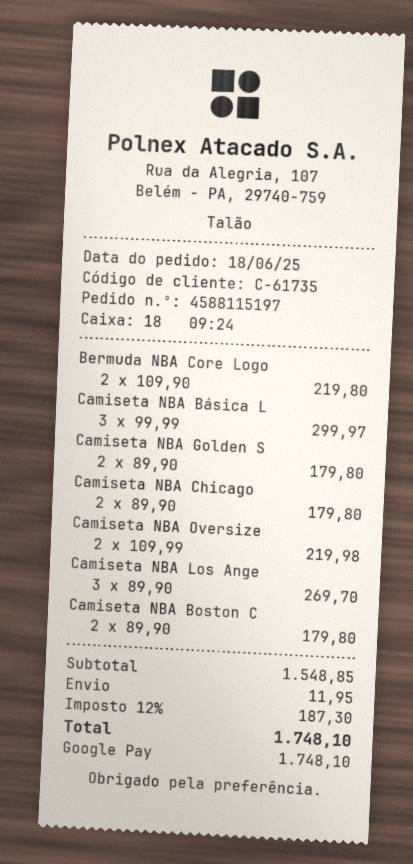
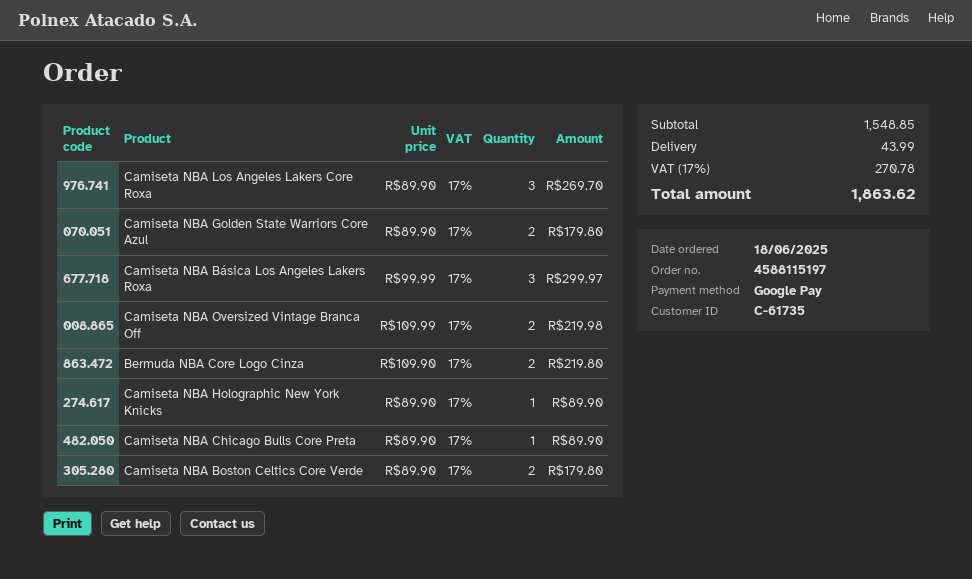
Camiseta NBA Chicago: 2 x 89.90 = 179.80 -> 1 x 89.90 = 89.90
Camiseta NBA Holographic New York Knicks: none -> 1 x 89.90 = 89.90
shipping: 11.95 -> 43.99
tax: 12% = 187.30 -> 17% = 270.78
total: 1748.10 -> 1863.62

